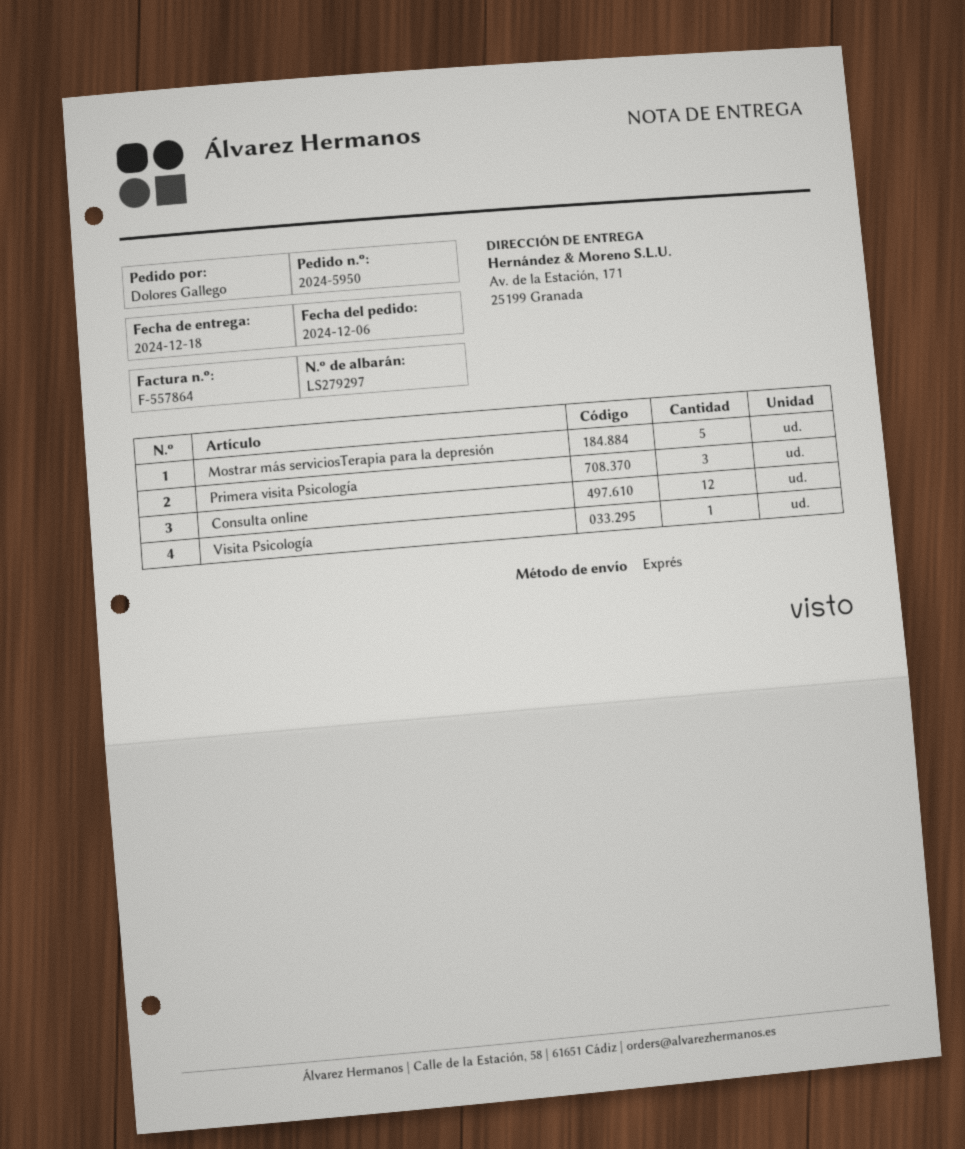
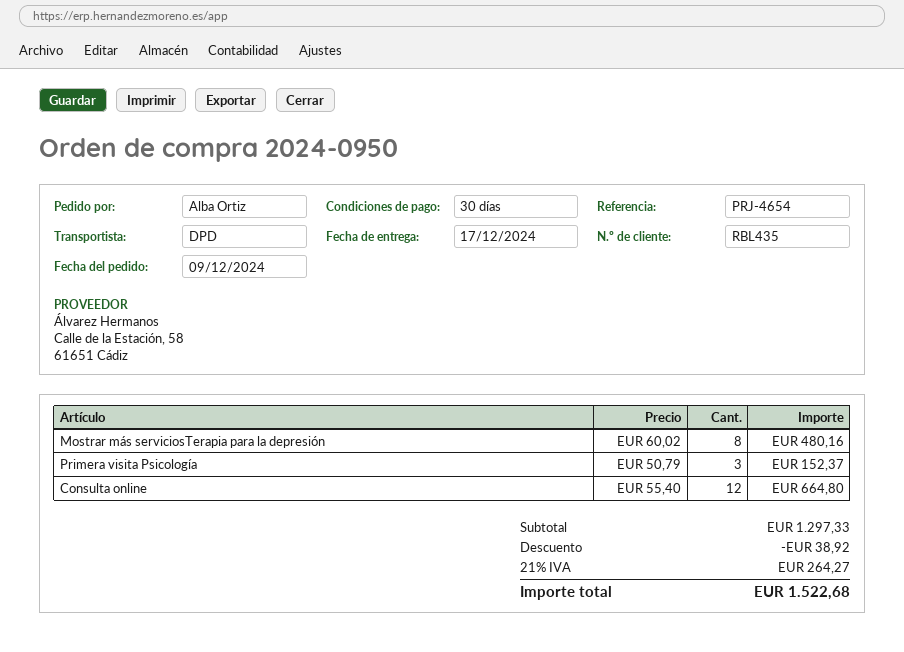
order number: 2024-5950 -> 2024-0950
order date: 2024-12-06 -> 2024-12-09
delivery date: 2024-12-18 -> 2024-12-17
ordered by: Dolores Gallego -> Alba Ortiz
shipping method: express -> DPD
Mostrar más serviciosTerapia para la depresión: 5 -> 8
Visita Psicología: 1 -> none

